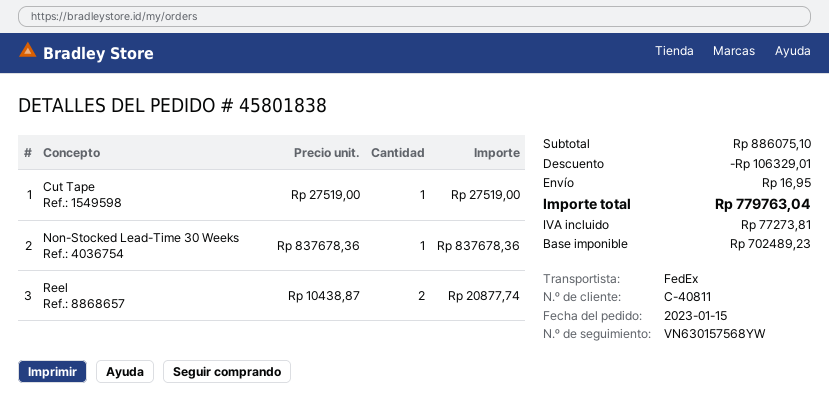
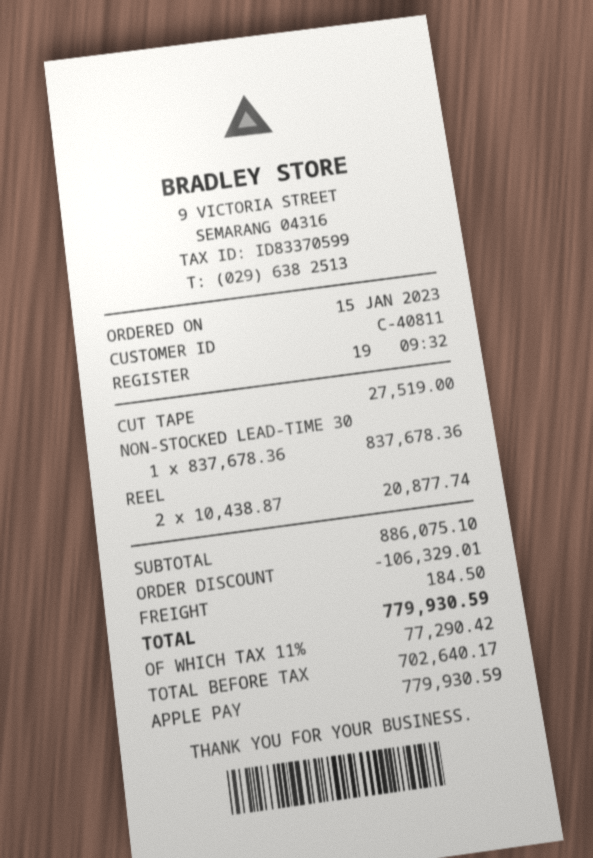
shipping: 16.95 -> 184.50
net: 702489.23 -> 702640.17
tax: 77273.81 -> 77290.42
total: 779763.04 -> 779930.59

